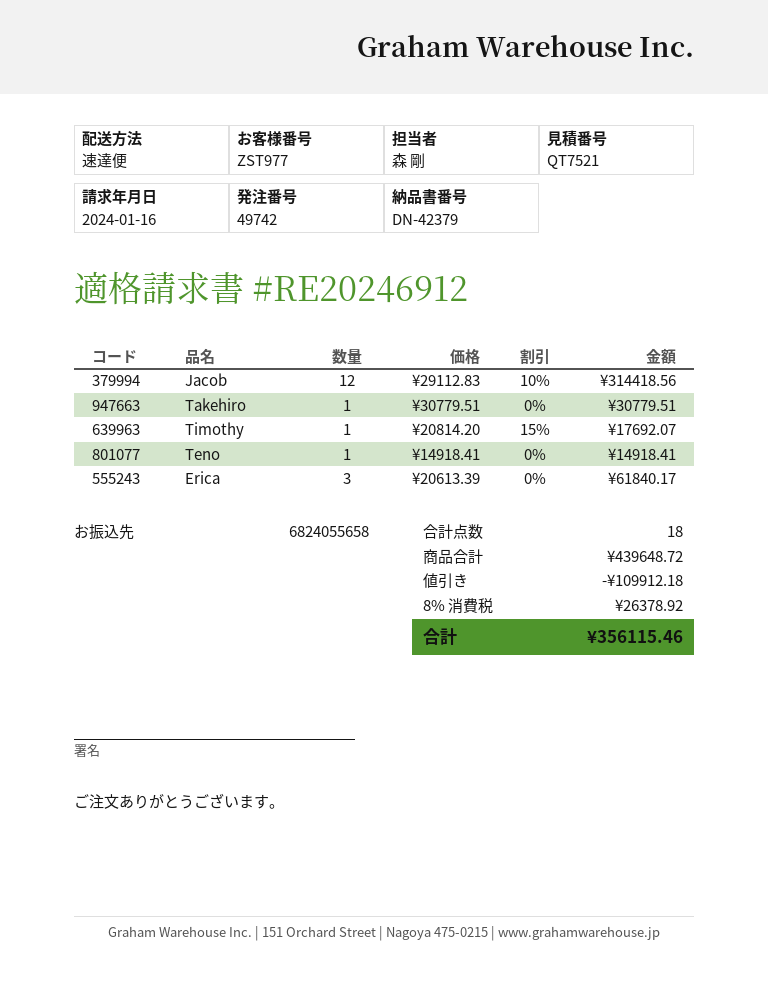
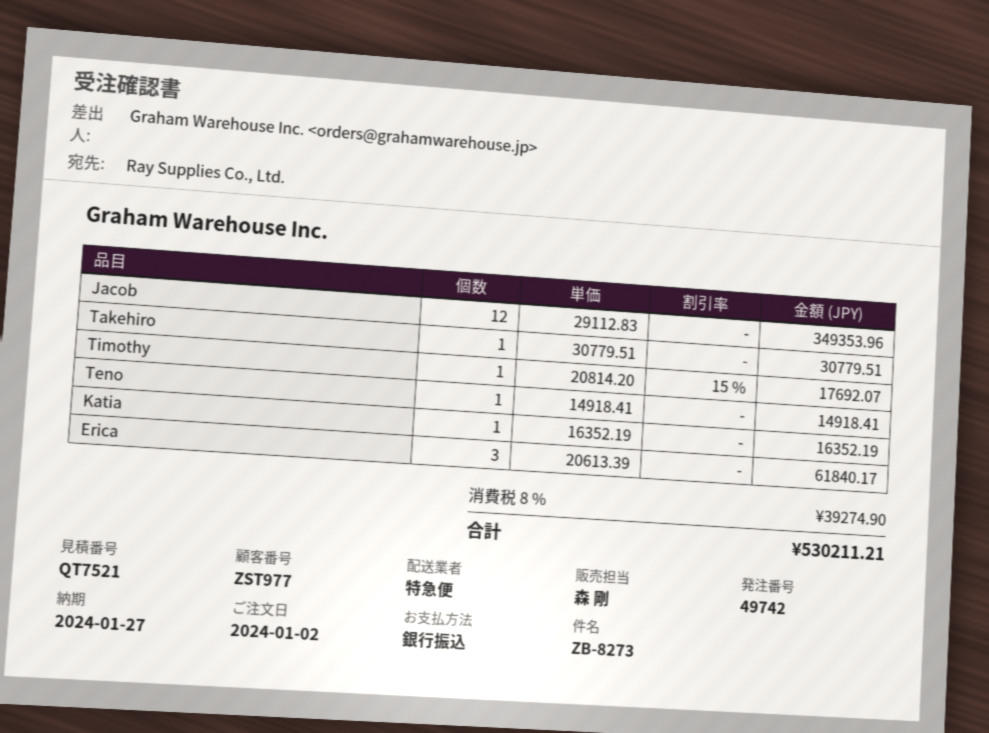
Jacob: 12 x 29112.83 - 10% = 314418.56 -> 12 x 29112.83 = 349353.96
Katia: none -> 1 x 16352.19 = 16352.19
discount: 109912.18 -> none
tax: 8% = 26378.92 -> 8% = 39274.90
total: 356115.46 -> 530211.21

